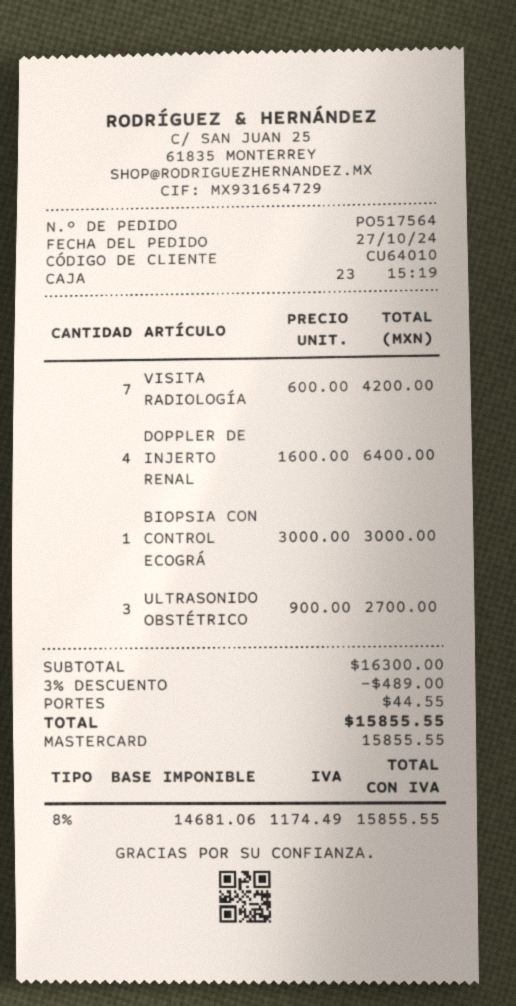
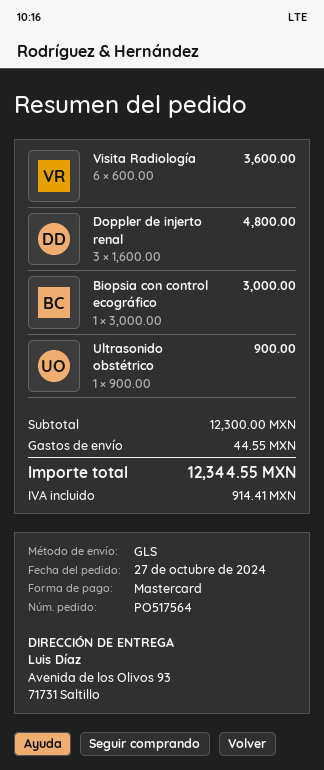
VISITA RADIOLOGÍA: 7 x 600.00 = 4200.00 -> 6 x 600.00 = 3600.00
DOPPLER DE INJERTO RENAL: 4 x 1600.00 = 6400.00 -> 3 x 1600.00 = 4800.00
ULTRASONIDO OBSTÉTRICO: 3 x 900.00 = 2700.00 -> 1 x 900.00 = 900.00
subtotal: 16300.00 -> 12300.00
discount: 3% = 489.00 -> none
tax: 1174.49 -> 914.41
total: 15855.55 -> 12344.55

